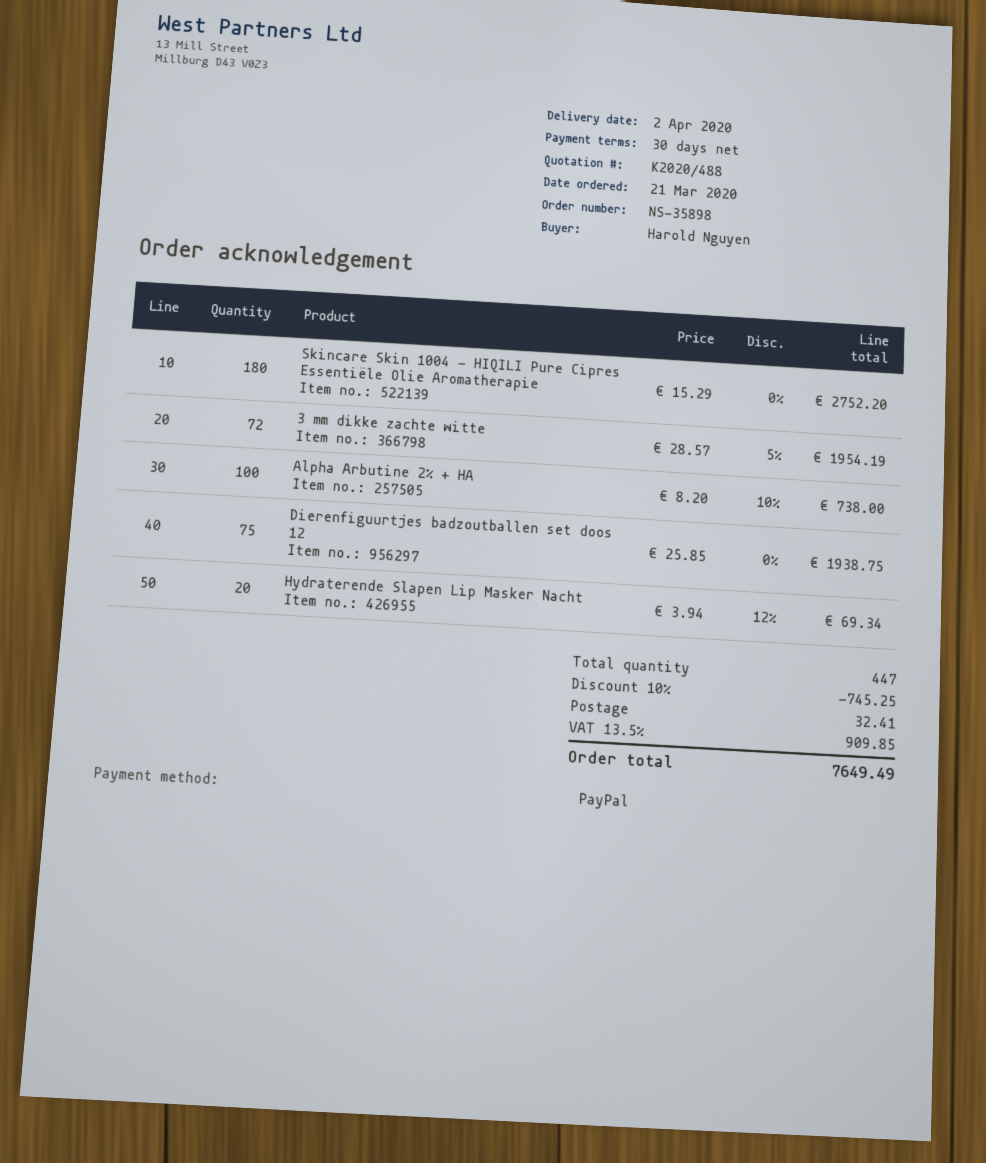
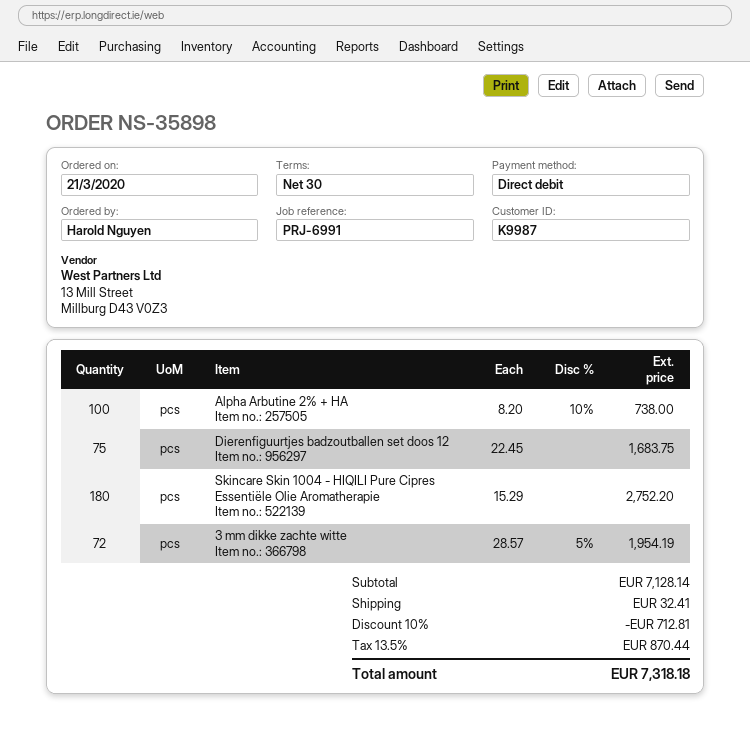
payment method: PayPal -> direct debit
Dierenfiguurtjes badzoutballen set doos 12: 75 x 25.85 = 1938.75 -> 75 x 22.45 = 1683.75
Hydraterende Slapen Lip Masker Nacht: 20 x 3.94 - 12% = 69.34 -> none
discount: 10% = 745.25 -> 10% = 712.81
tax: 13.5% = 909.85 -> 13.5% = 870.44
total: 7649.49 -> 7318.18

